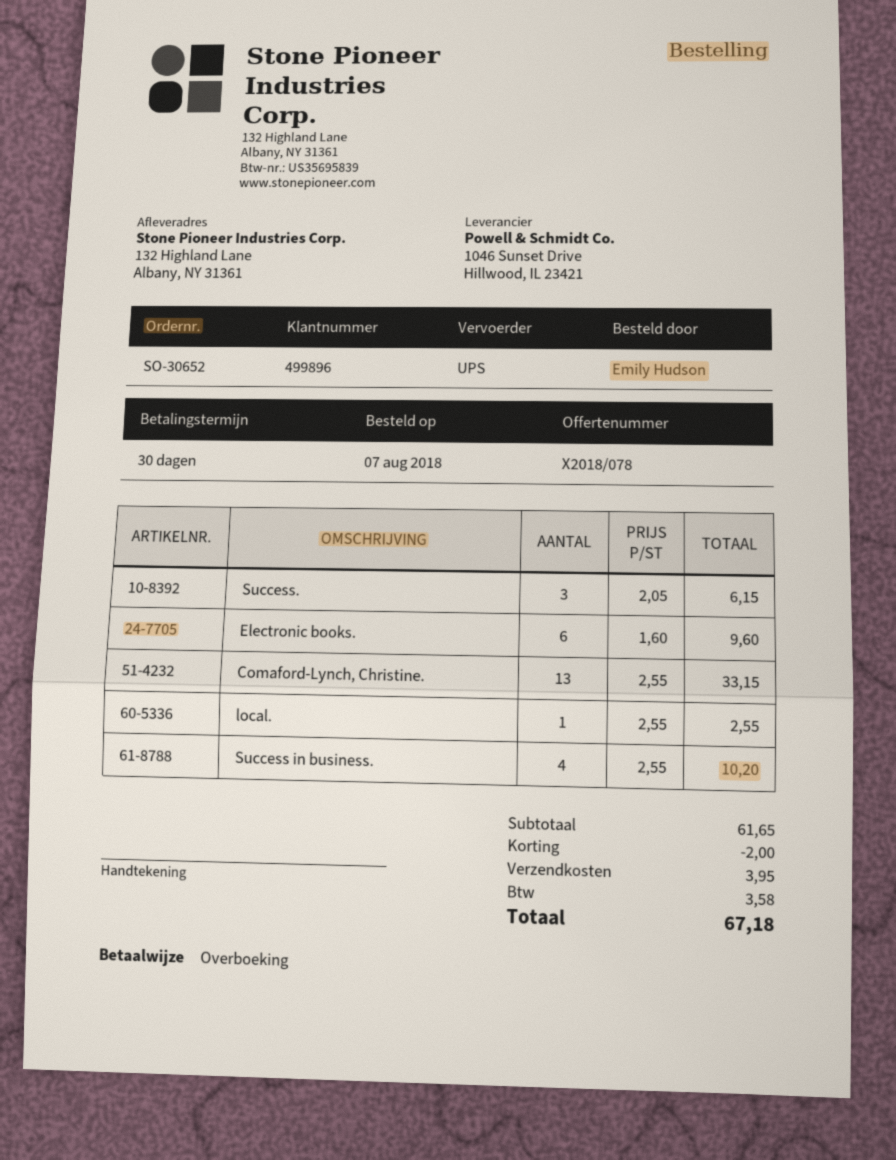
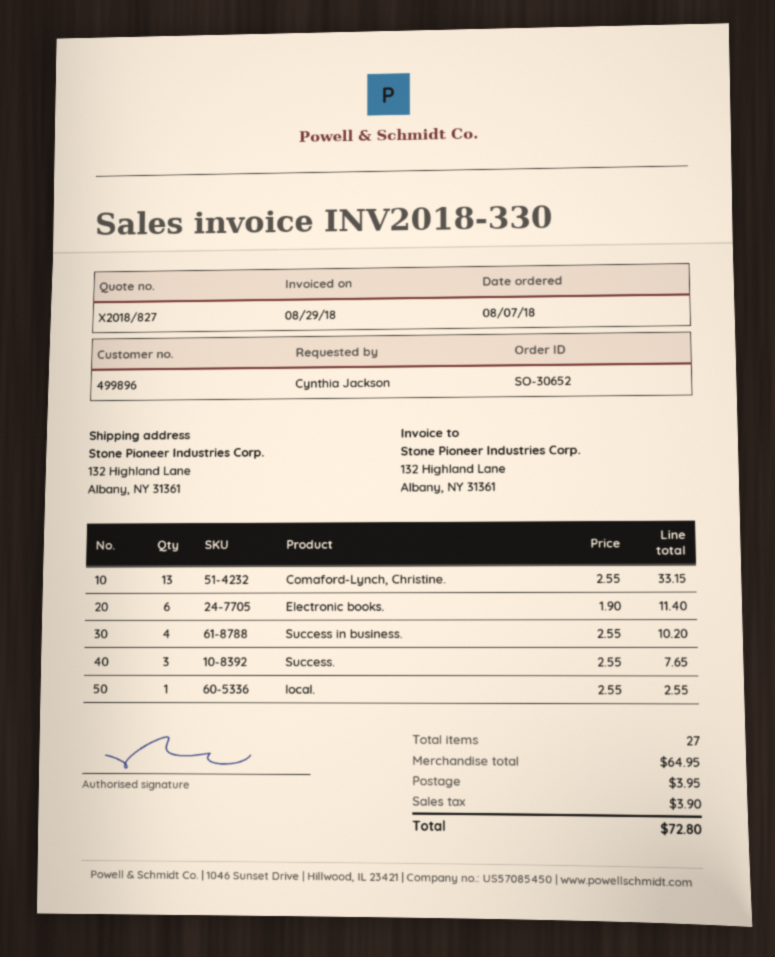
quote number: X2018/078 -> X2018/827
ordered by: Emily Hudson -> Cynthia Jackson
Success.: 3 x 2.05 = 6.15 -> 3 x 2.55 = 7.65
Electronic books.: 6 x 1.60 = 9.60 -> 6 x 1.90 = 11.40
subtotal: 61.65 -> 64.95
discount: 2.00 -> none
tax: 3.58 -> 3.90
total: 67.18 -> 72.80

